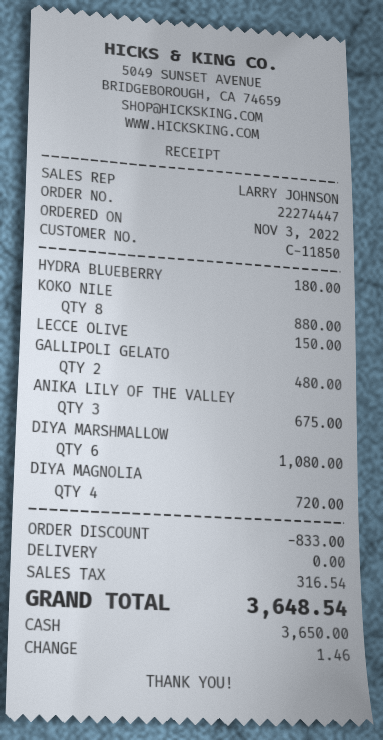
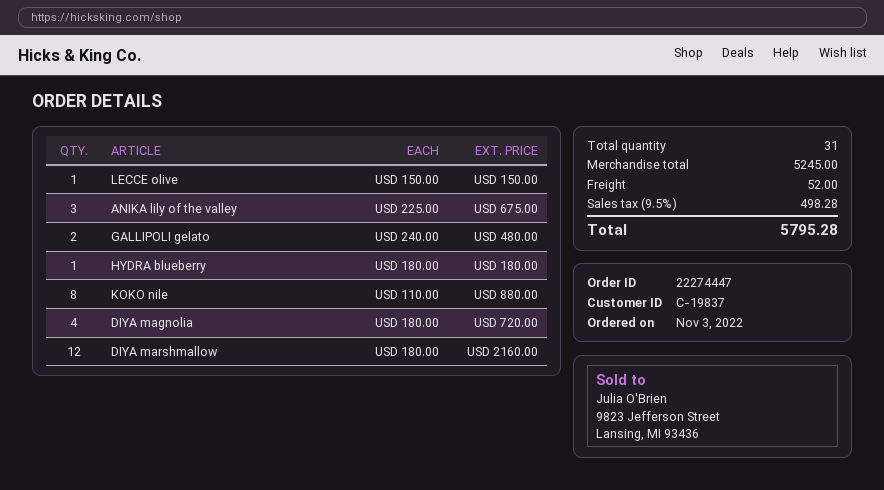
customer number: C-11850 -> C-19837
DIYA MARSHMALLOW: 6 for 1080.00 -> 12 for 2160.00
discount: 833.00 -> none
shipping: 0.00 -> 52.00
tax: 316.54 -> 498.28
total: 3648.54 -> 5795.28

